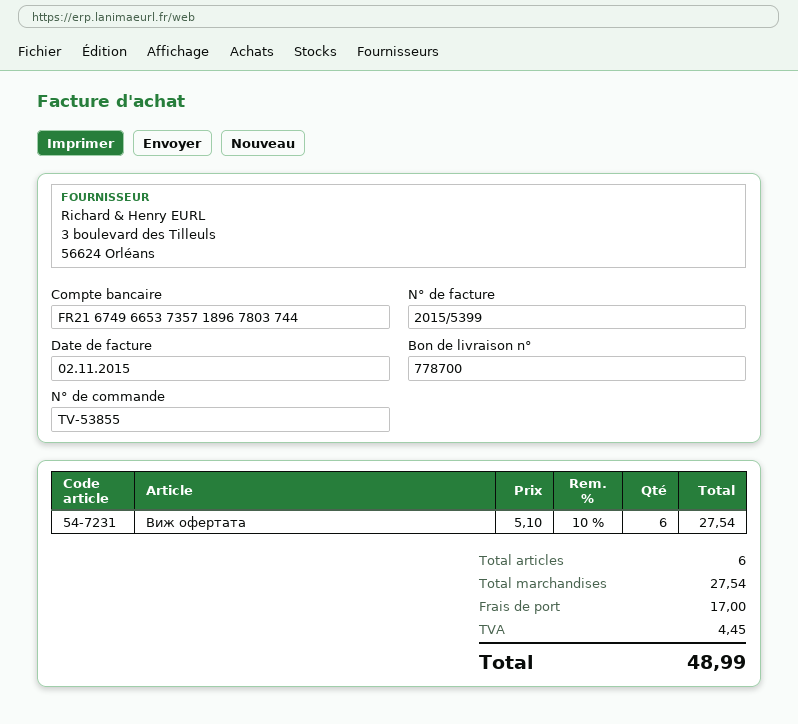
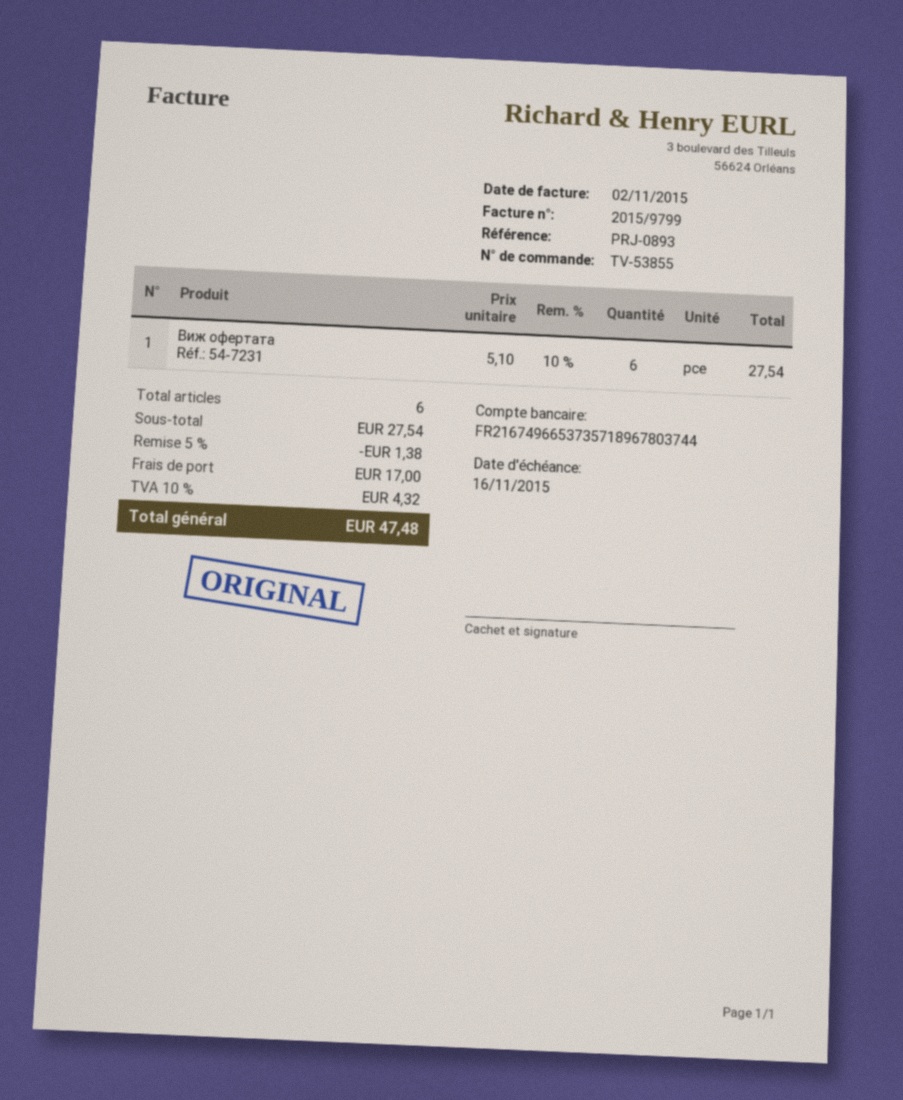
invoice number: 2015/5399 -> 2015/9799
discount: none -> 5% = 1.38
tax: 4.45 -> 4.32
total: 48.99 -> 47.48

